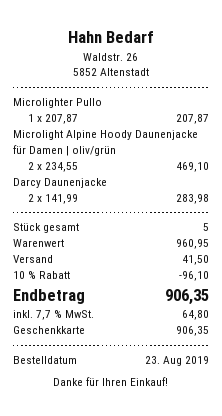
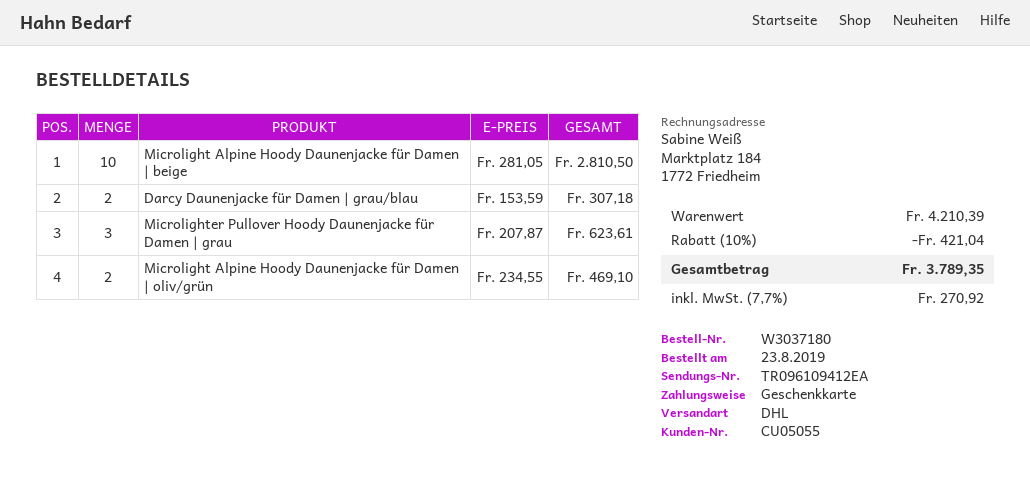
Microlighter Pullo: 1 x 207.87 = 207.87 -> 3 x 207.87 = 623.61
Darcy Daunenjacke: 2 x 141.99 = 283.98 -> 2 x 153.59 = 307.18
Microlight Alpine Hoody Daunenjacke für Damen | beige: none -> 10 x 281.05 = 2810.50
subtotal: 960.95 -> 4210.39
discount: 10% = 96.10 -> 10% = 421.04
shipping: 41.50 -> none
tax: 7.7% = 64.80 -> 7.7% = 270.92
total: 906.35 -> 3789.35

